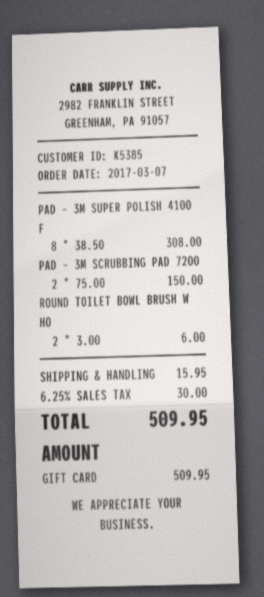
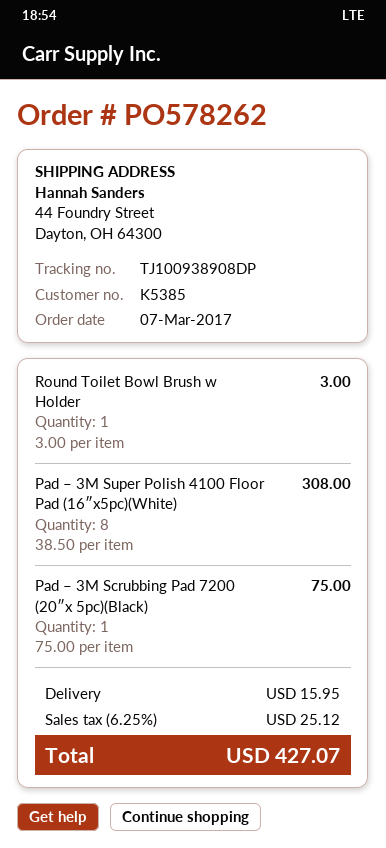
PAD – 3M SCRUBBING PAD 7200: 2 x 75.00 = 150.00 -> 1 x 75.00 = 75.00
ROUND TOILET BOWL BRUSH W HO: 2 x 3.00 = 6.00 -> 1 x 3.00 = 3.00
tax: 6.25% = 30.00 -> 6.25% = 25.12
total: 509.95 -> 427.07

